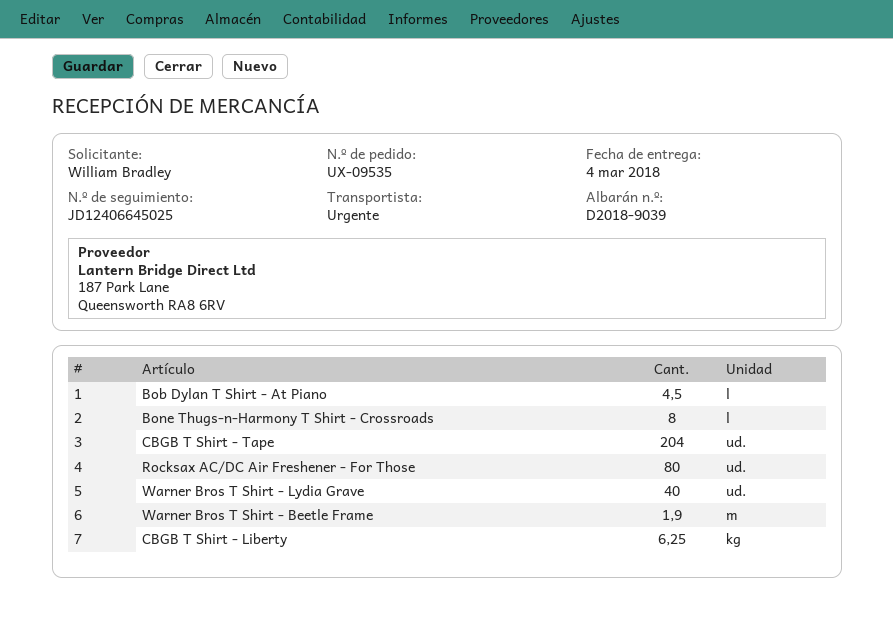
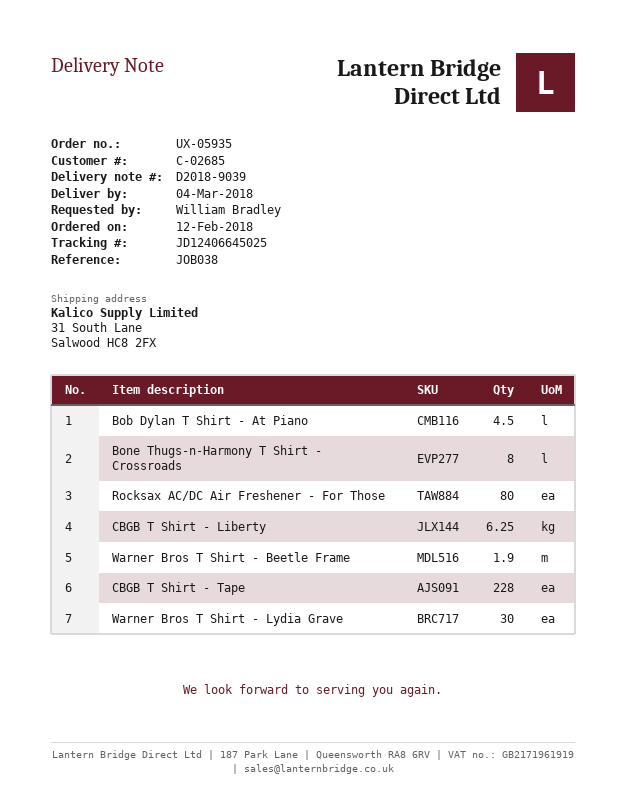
order number: UX-09535 -> UX-05935
CBGB T Shirt - Tape: 204 -> 228
Warner Bros T Shirt - Lydia Grave: 40 -> 30

